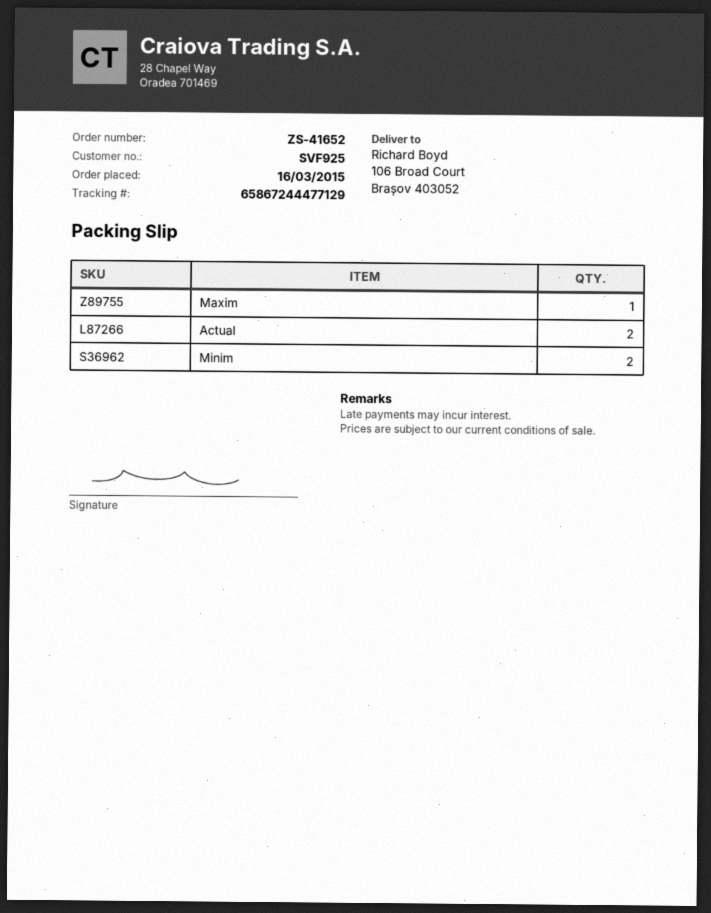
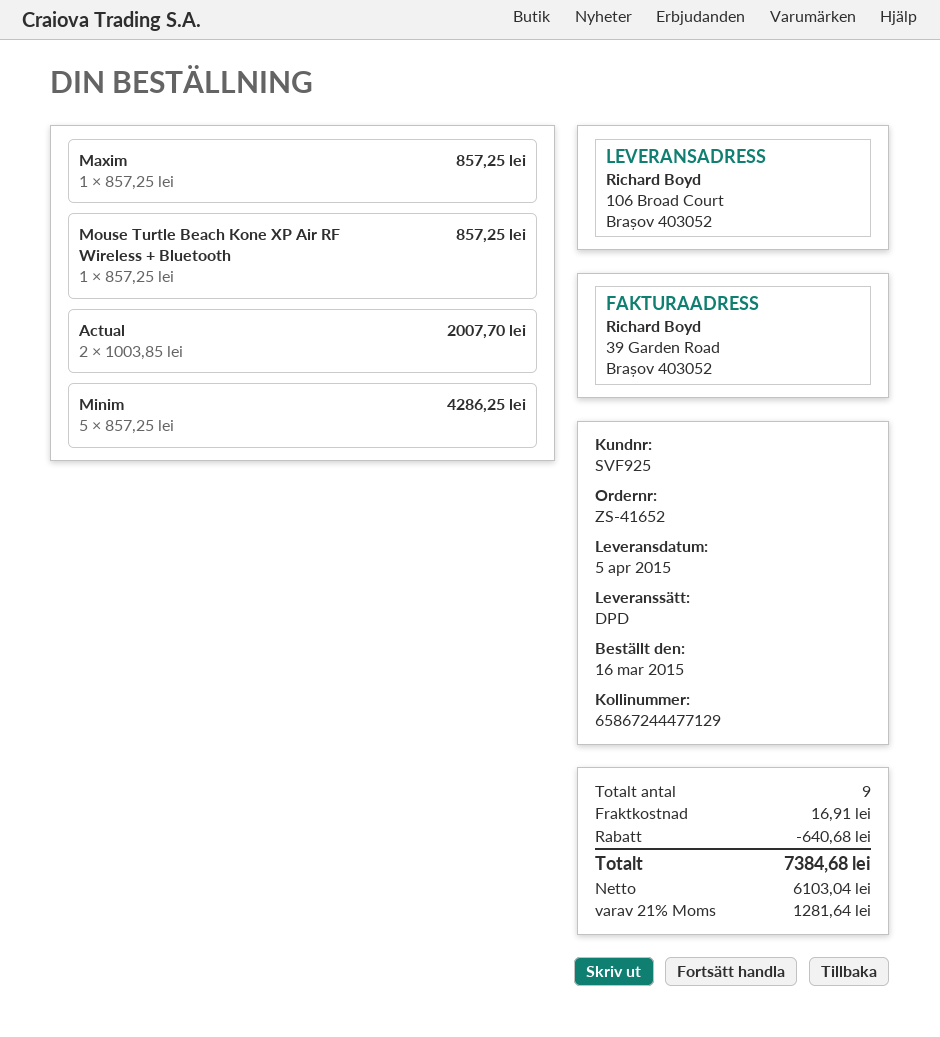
Minim: 2 -> 5
Mouse Turtle Beach Kone XP Air RF Wireless + Bluetooth: none -> 1

